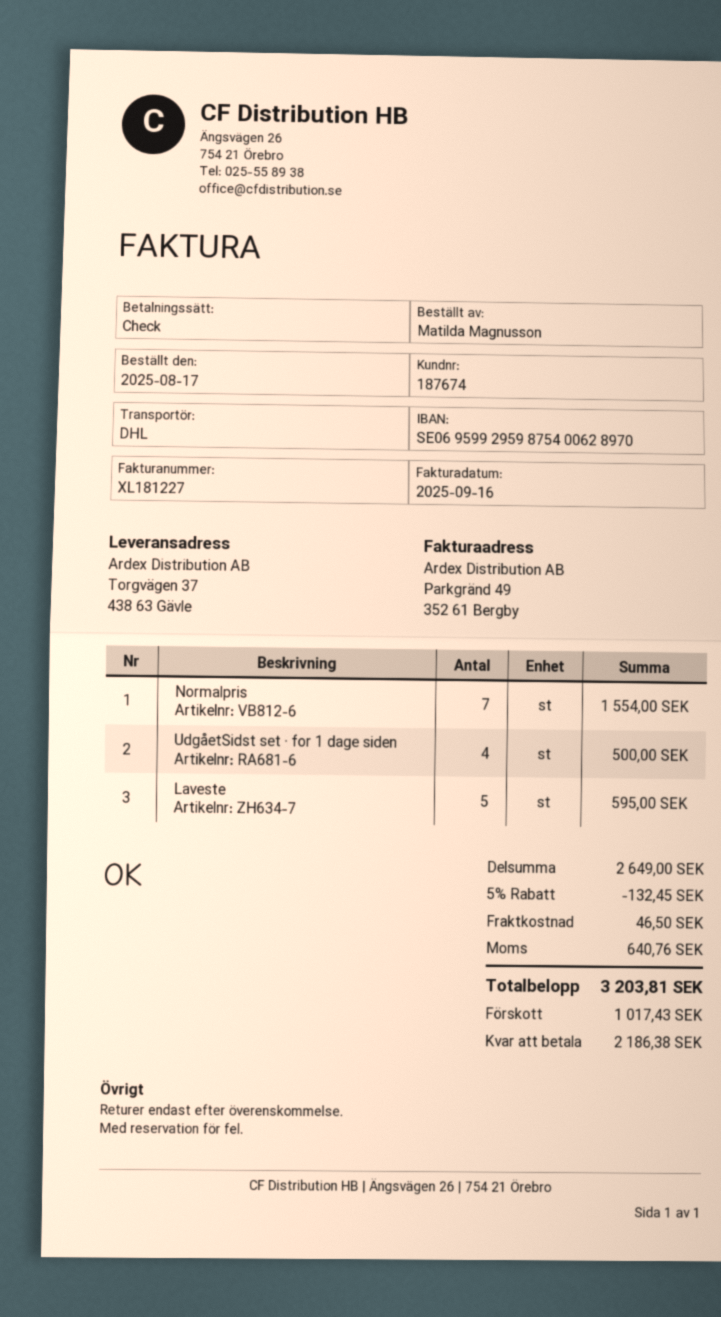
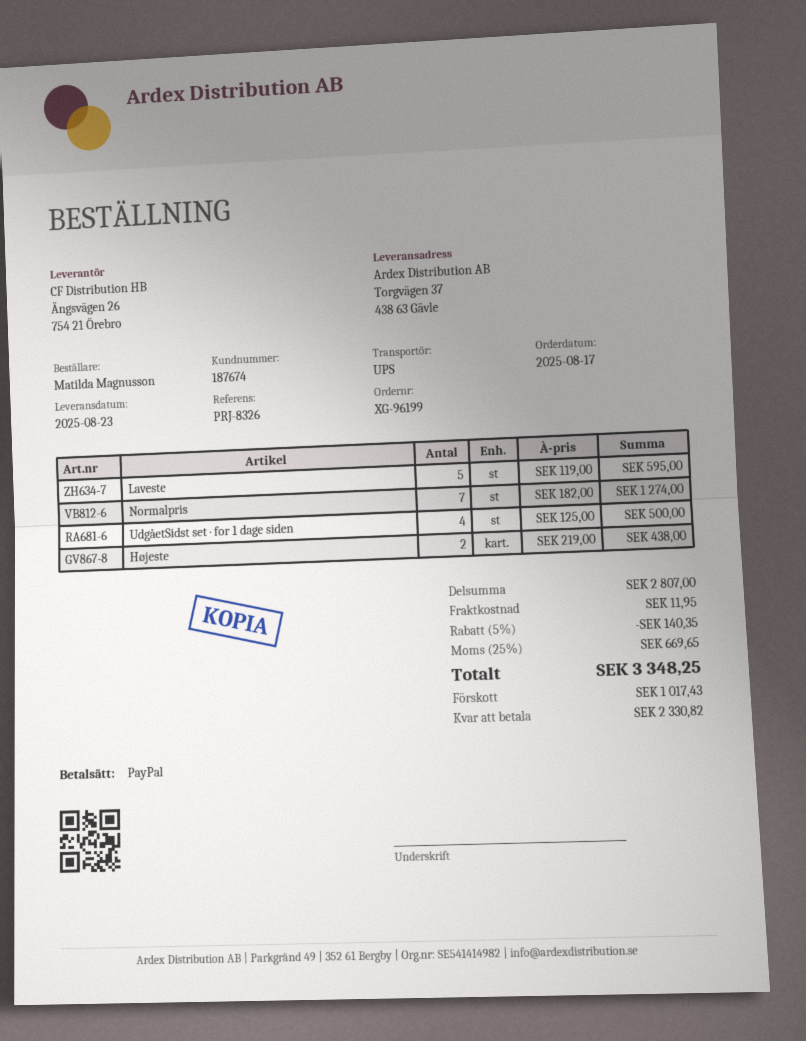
payment method: cheque -> PayPal
shipping method: DHL -> UPS
Normalpris: 7 for 1554.00 -> 7 for 1274.00
Højeste: none -> 2 for 438.00
subtotal: 2649.00 -> 2807.00
discount: 5% = 132.45 -> 5% = 140.35
shipping: 46.50 -> 11.95
tax: 640.76 -> 669.65
total: 3203.81 -> 3348.25
balance: 2186.38 -> 2330.82

